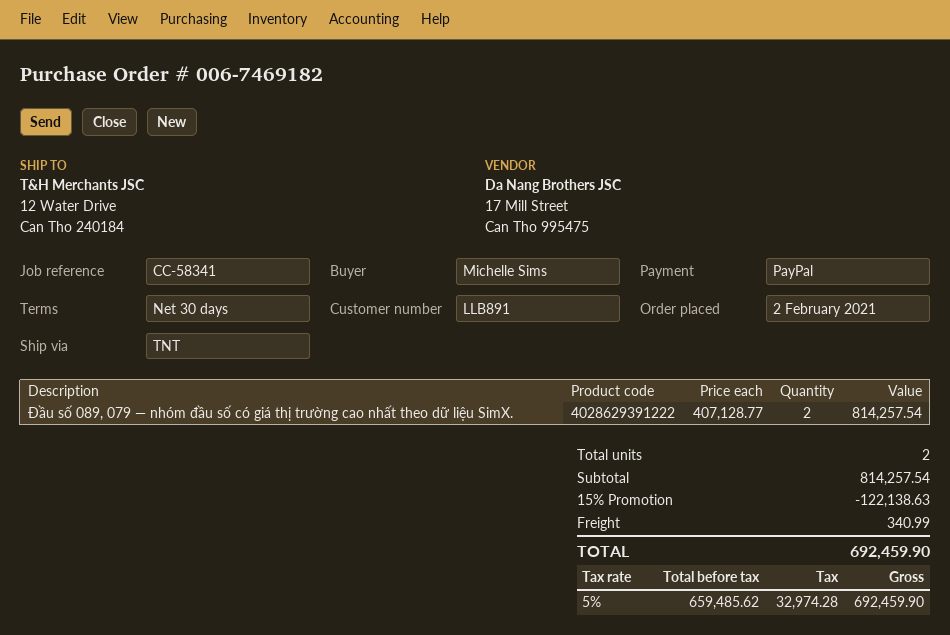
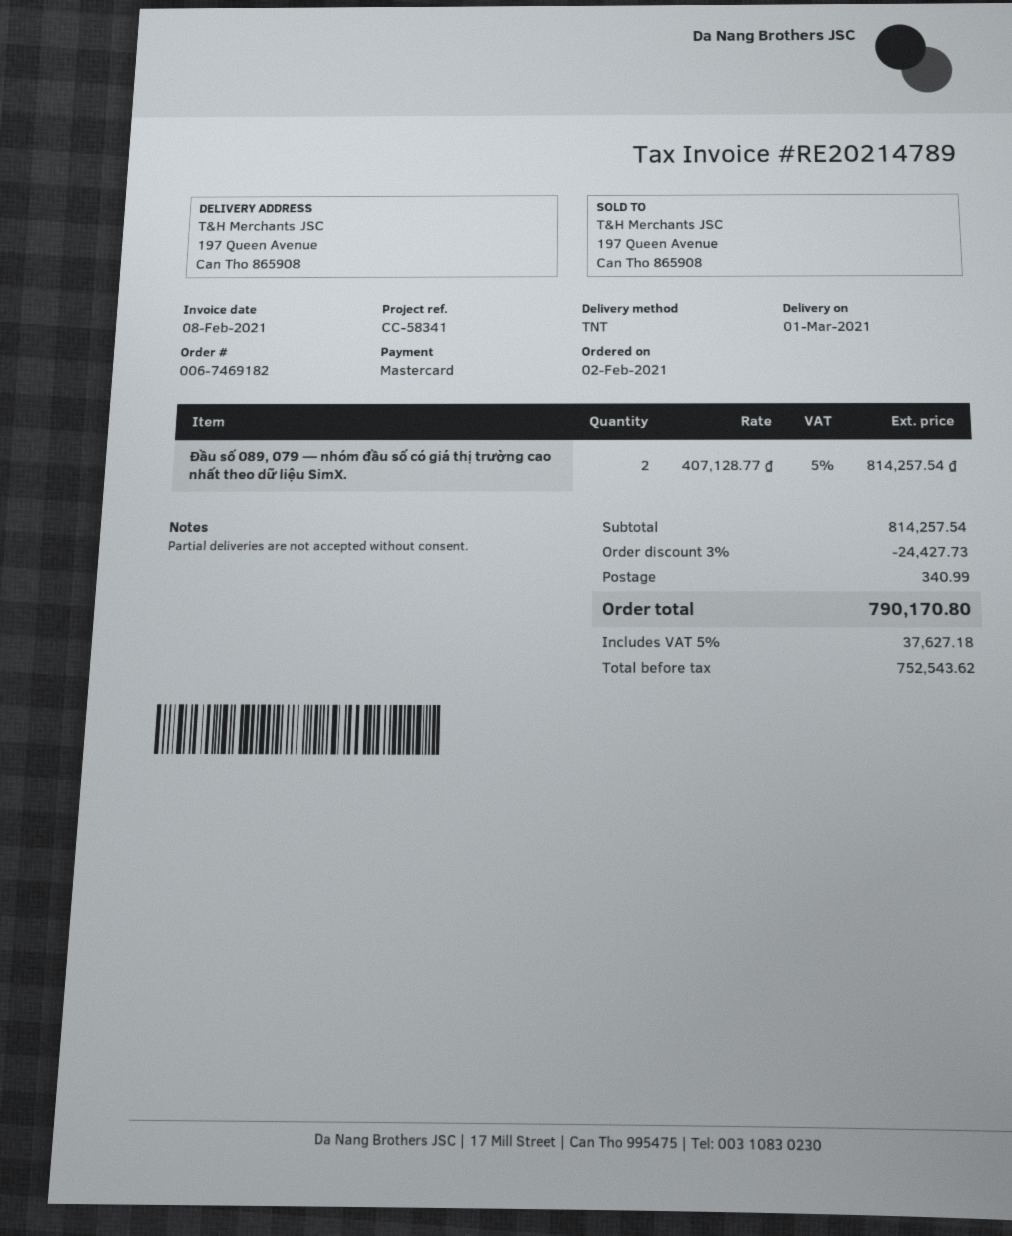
payment method: PayPal -> Mastercard
ship to: 12 Water Drive, Can Tho 240184 -> 197 Queen Avenue, Can Tho 865908
discount: 15% = 122138.63 -> 3% = 24427.73
net: 659485.62 -> 752543.62
tax: 5% = 32974.28 -> 5% = 37627.18
total: 692459.90 -> 790170.80

